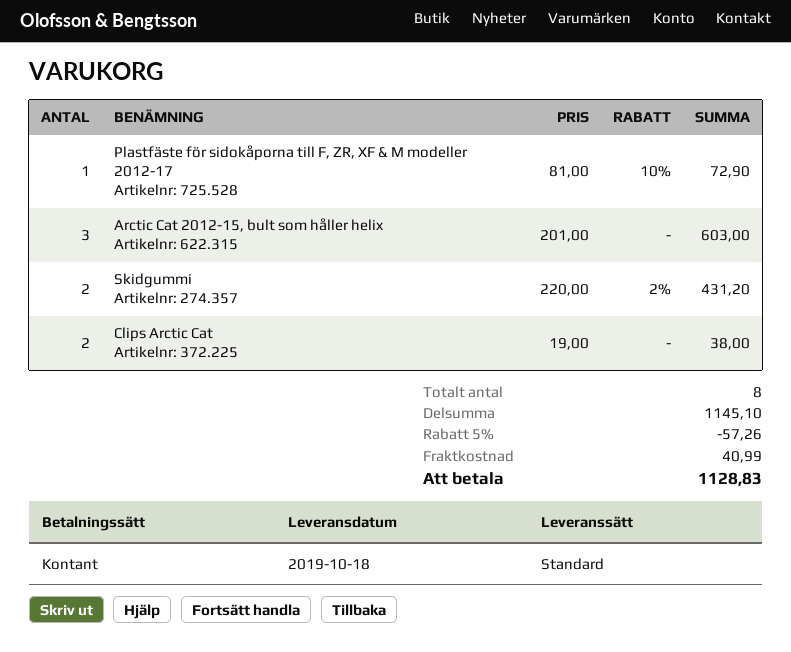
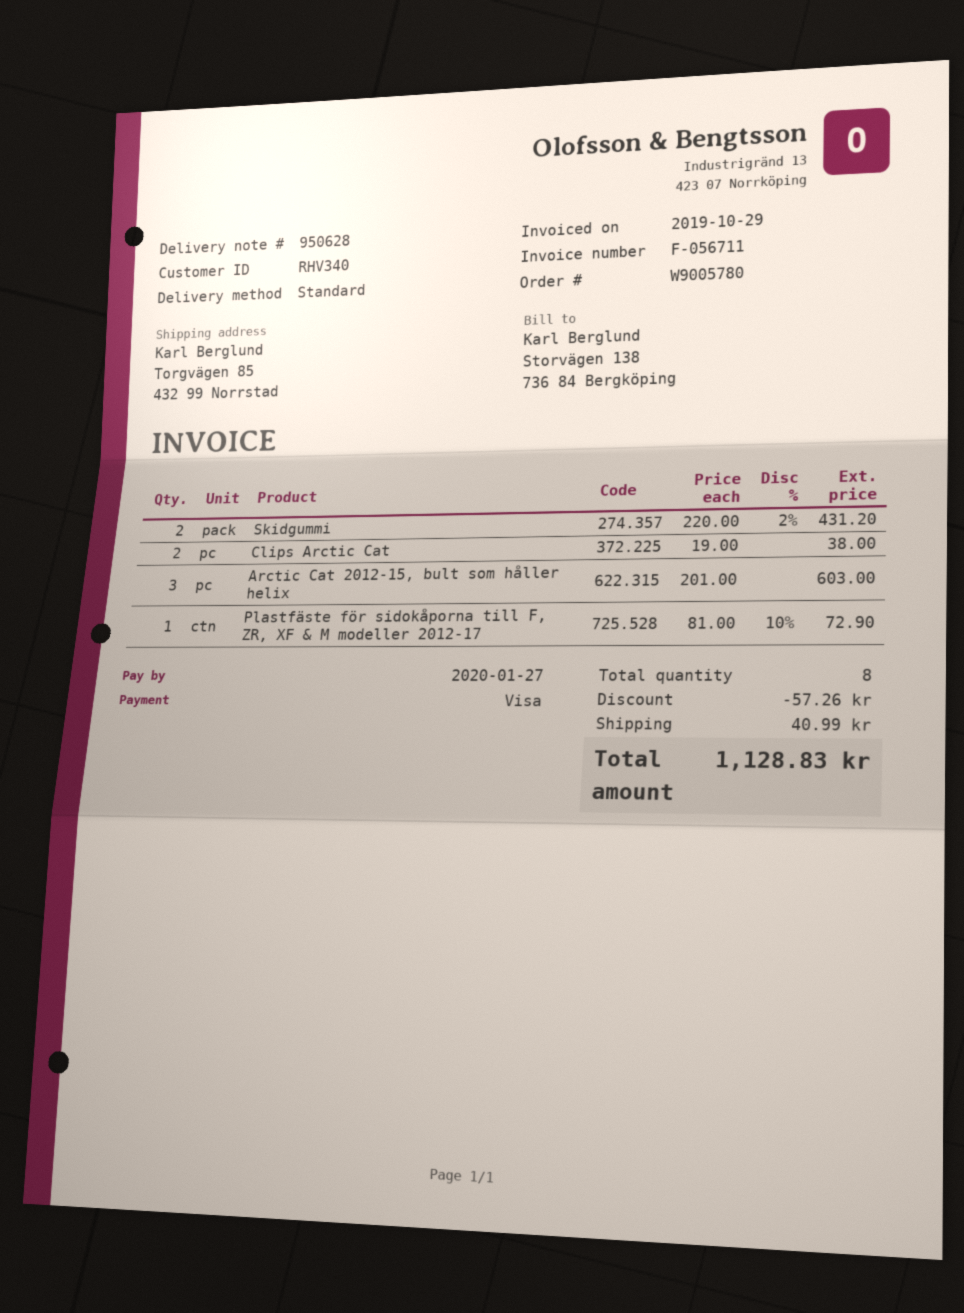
payment method: cash -> Visa

